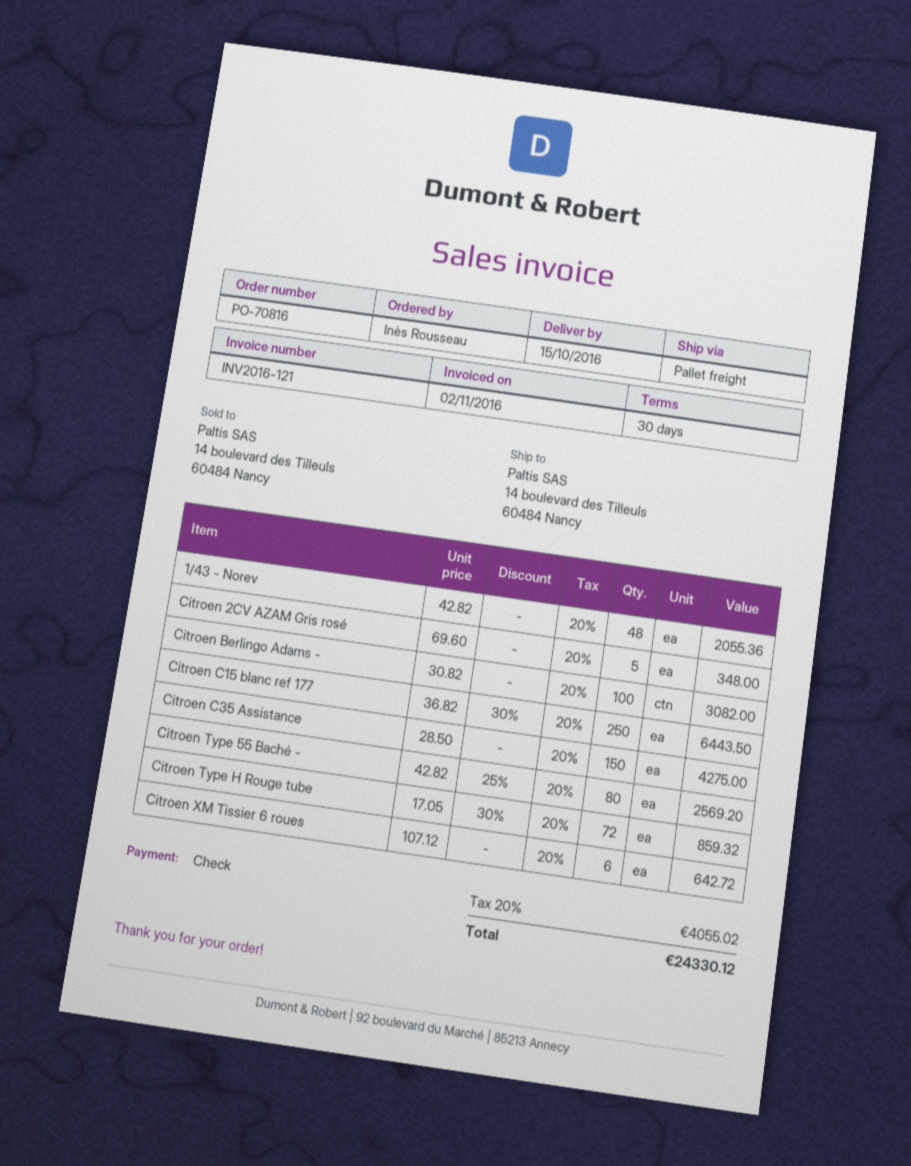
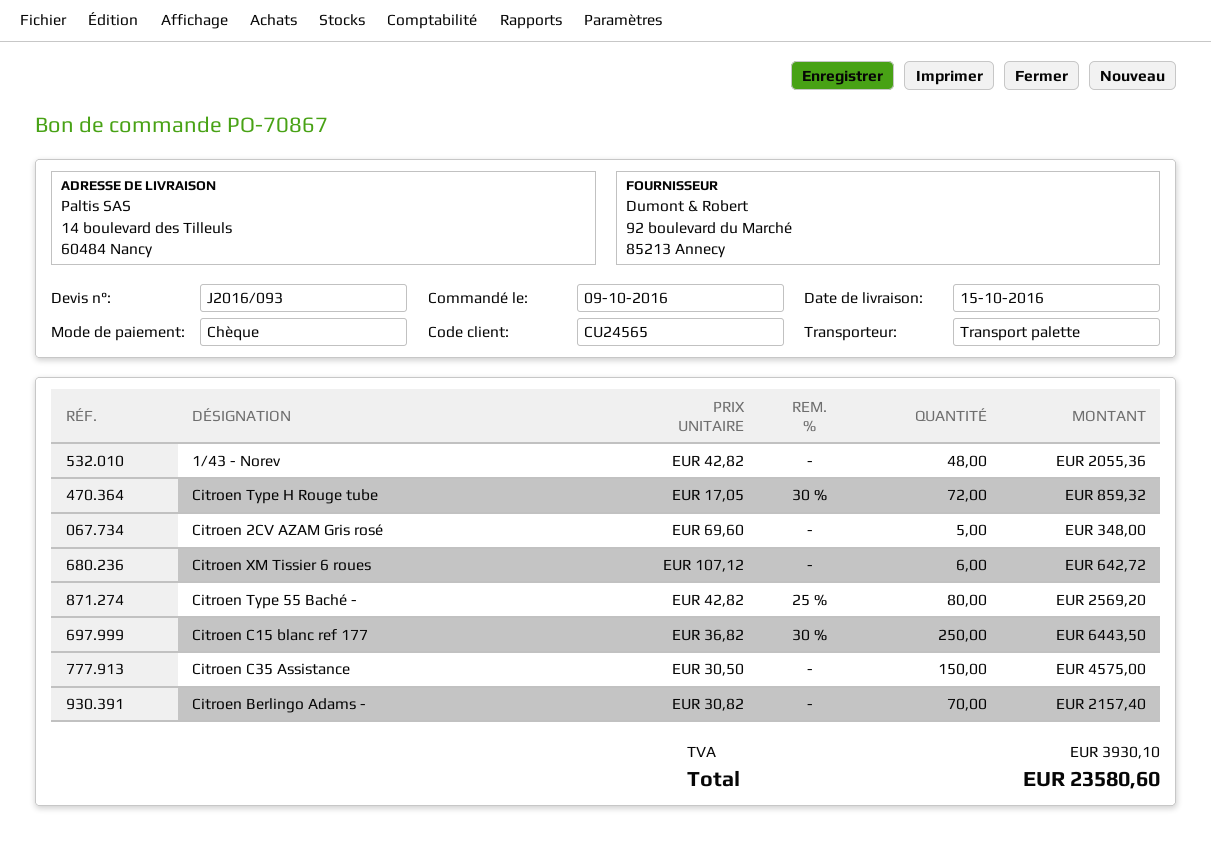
order number: PO-70816 -> PO-70867
Citroen Berlingo Adams -: 100 x 30.82 = 3082.00 -> 70 x 30.82 = 2157.40
Citroen C35 Assistance: 150 x 28.50 = 4275.00 -> 150 x 30.50 = 4575.00
tax: 4055.02 -> 3930.10
total: 24330.12 -> 23580.60

